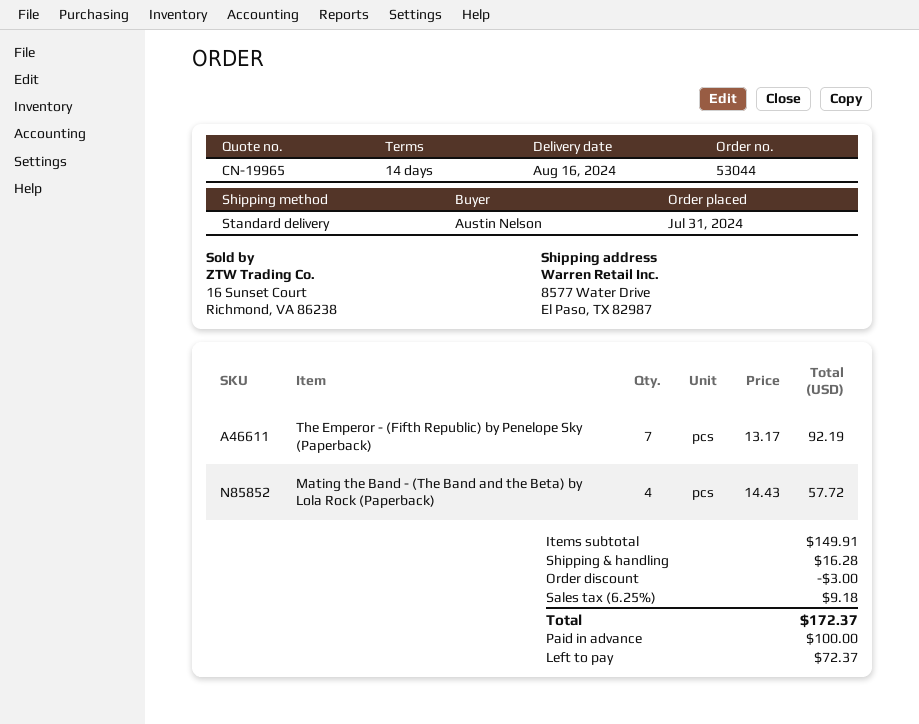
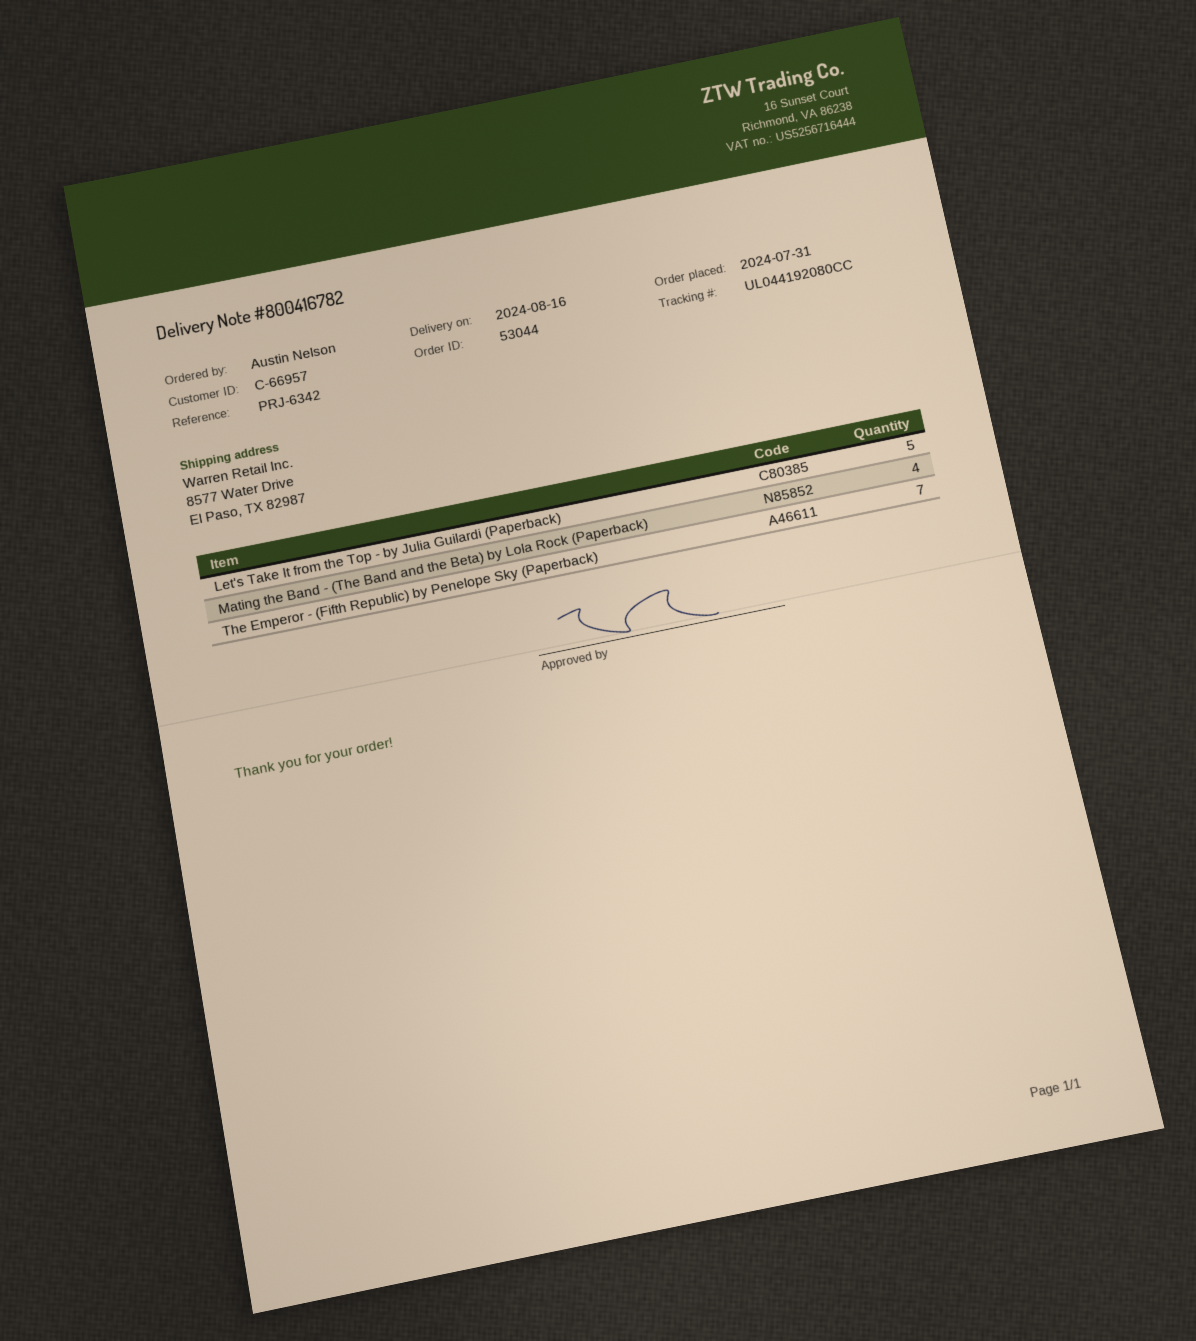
Let's Take It from the Top - by Julia Guilardi (Paperback): none -> 5

